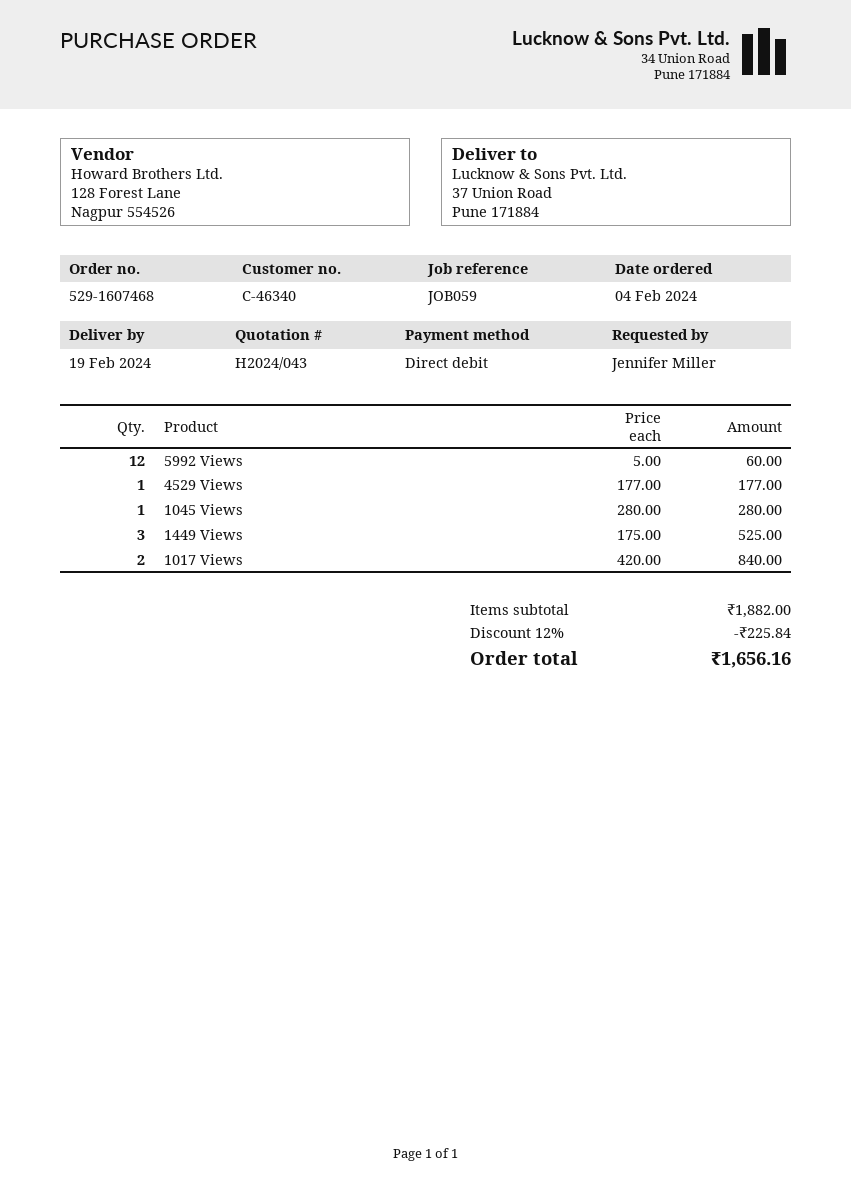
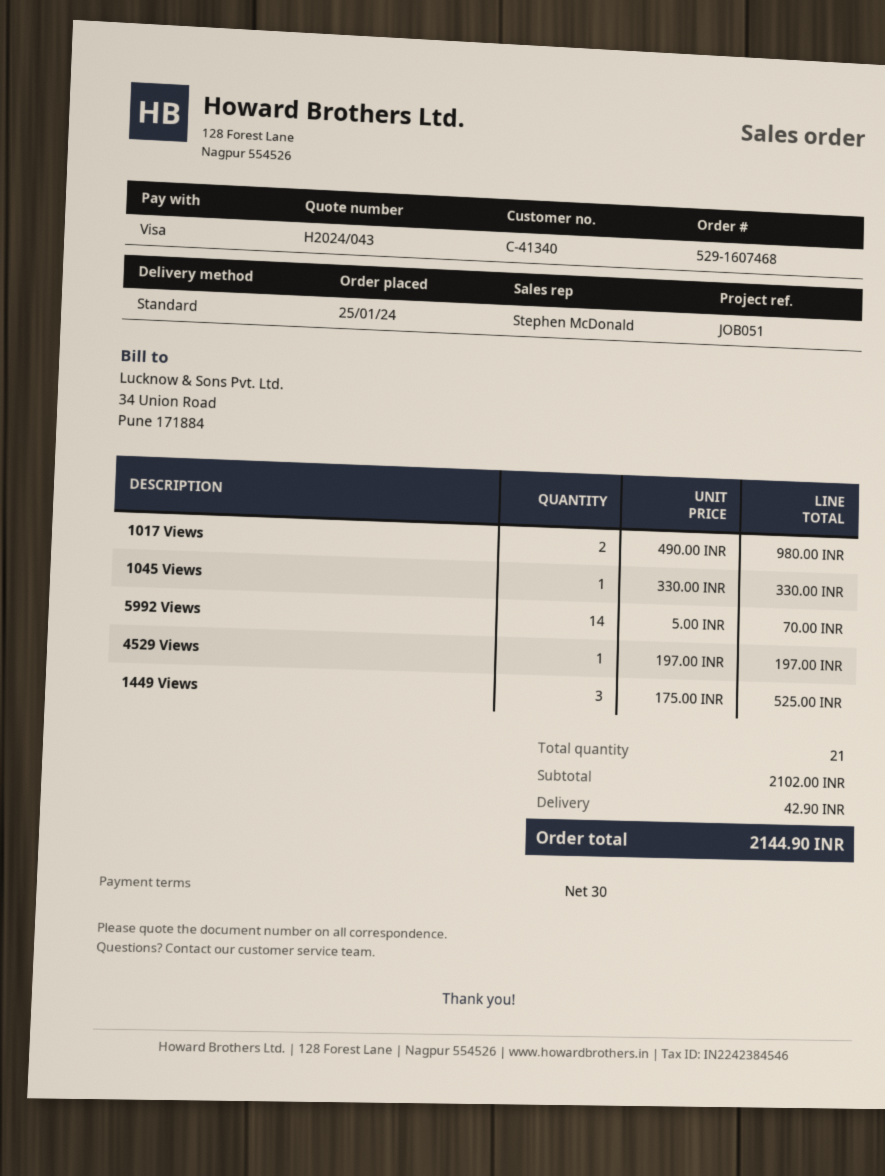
order date: 2024-02-04 -> 2024-01-25
customer number: C-46340 -> C-41340
reference: JOB059 -> JOB051
payment method: direct debit -> Visa
5992 Views: 12 x 5.00 = 60.00 -> 14 x 5.00 = 70.00
4529 Views: 1 x 177.00 = 177.00 -> 1 x 197.00 = 197.00
1045 Views: 1 x 280.00 = 280.00 -> 1 x 330.00 = 330.00
1017 Views: 2 x 420.00 = 840.00 -> 2 x 490.00 = 980.00
subtotal: 1882.00 -> 2102.00
discount: 12% = 225.84 -> none
shipping: none -> 42.90
total: 1656.16 -> 2144.90

